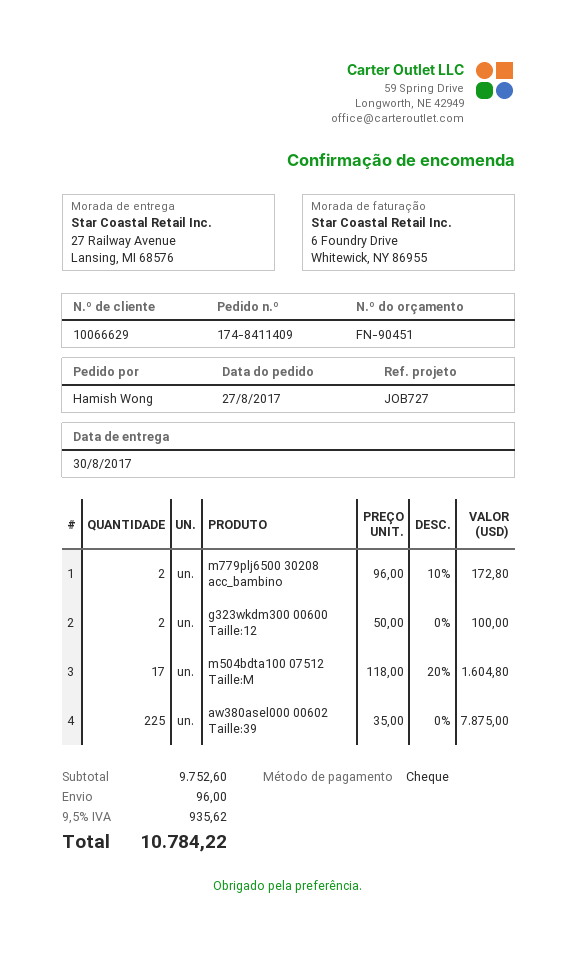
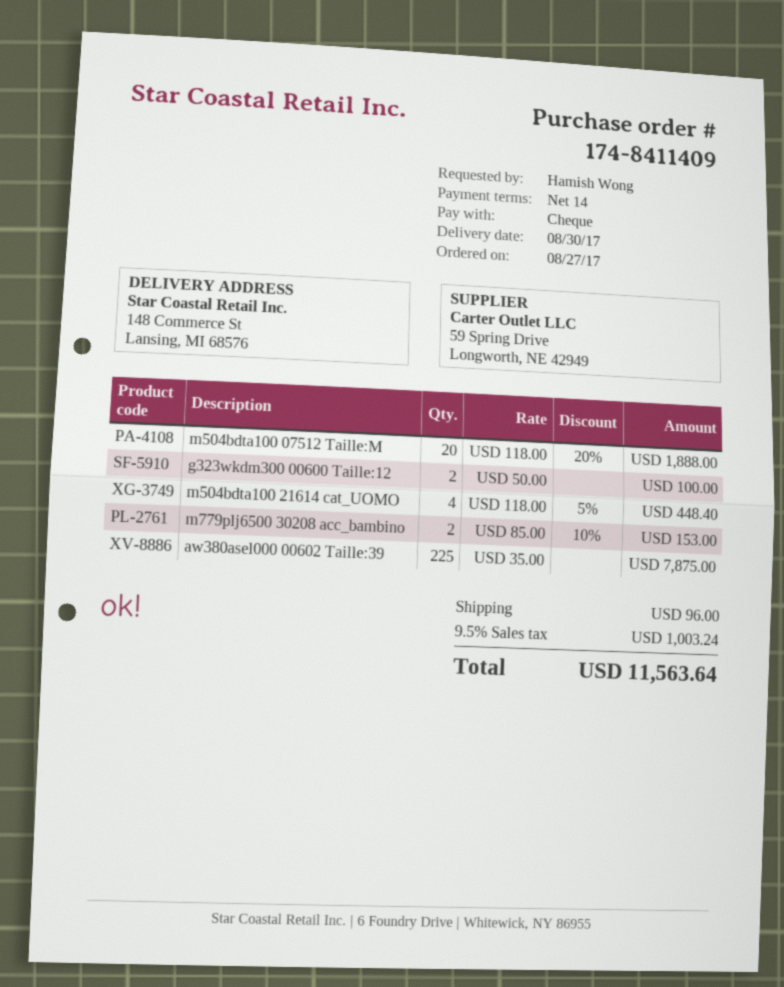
ship to: 27 Railway Avenue, Lansing, MI 68576 -> 148 Commerce St, Lansing, MI 68576
m779plj6500 30208 acc_bambino: 2 x 96.00 - 10% = 172.80 -> 2 x 85.00 - 10% = 153.00
m504bdta100 07512 Taille:M: 17 x 118.00 - 20% = 1604.80 -> 20 x 118.00 - 20% = 1888.00
m504bdta100 21614 cat_UOMO: none -> 4 x 118.00 - 5% = 448.40
tax: 9.5% = 935.62 -> 9.5% = 1003.24
total: 10784.22 -> 11563.64

